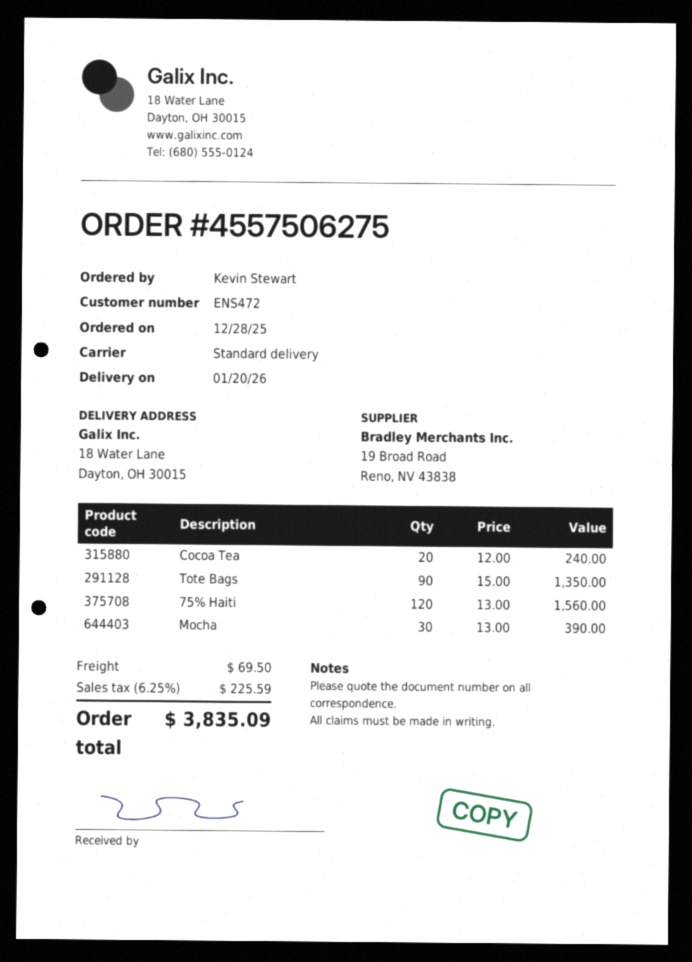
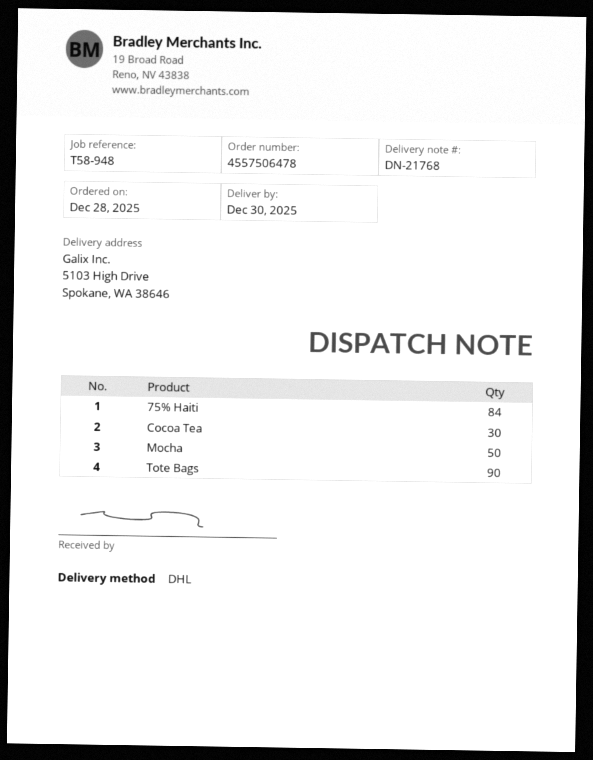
order number: 4557506275 -> 4557506478
delivery date: 2026-01-20 -> 2025-12-30
shipping method: standard -> DHL
ship to: 18 Water Lane, Dayton, OH 30015 -> 5103 High Drive, Spokane, WA 38646
Cocoa Tea: 20 -> 30
75% Haiti: 120 -> 84
Mocha: 30 -> 50

